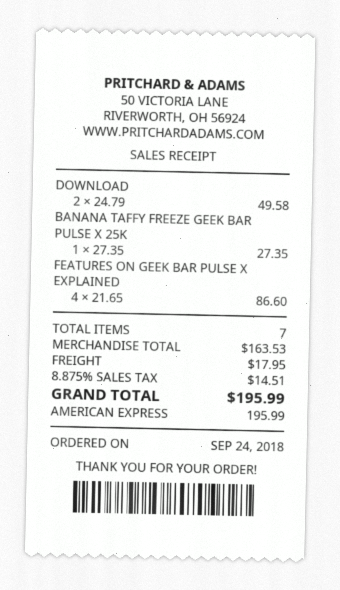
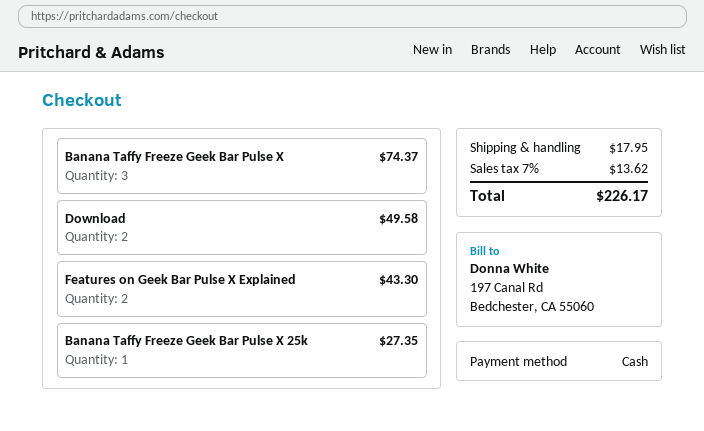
payment method: American Express -> cash
FEATURES ON GEEK BAR PULSE X EXPLAINED: 4 for 86.60 -> 2 for 43.30
Banana Taffy Freeze Geek Bar Pulse X: none -> 3 for 74.37
tax: 8.875% = 14.51 -> 7% = 13.62
total: 195.99 -> 226.17

